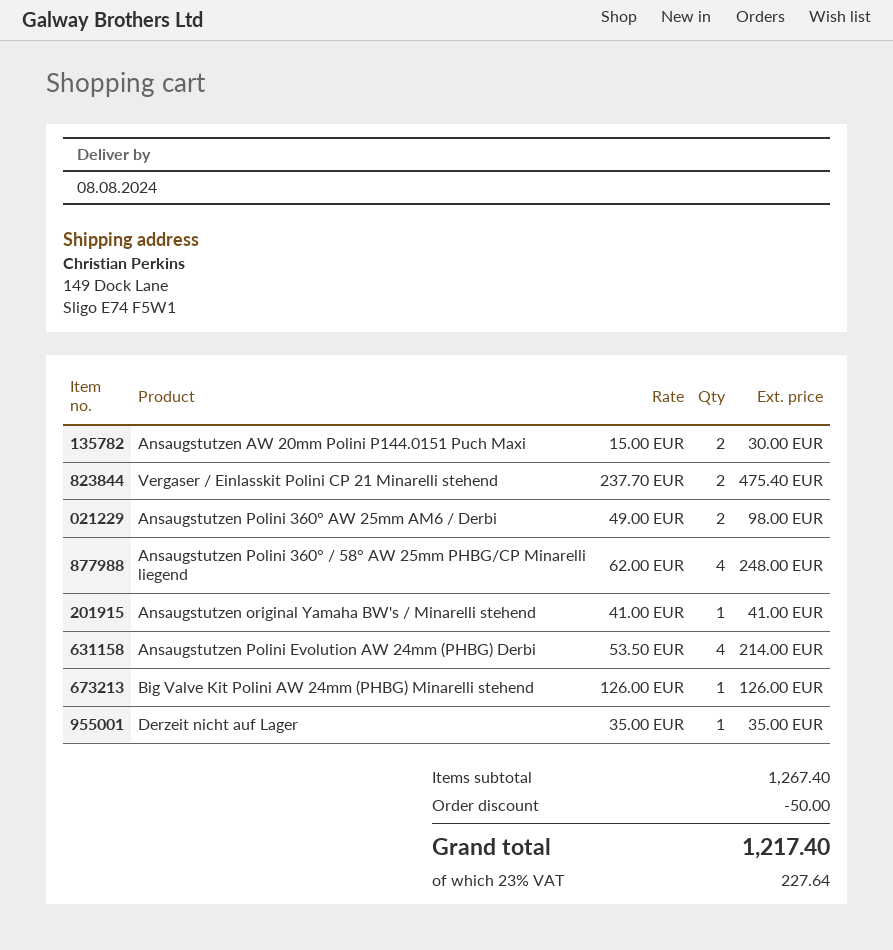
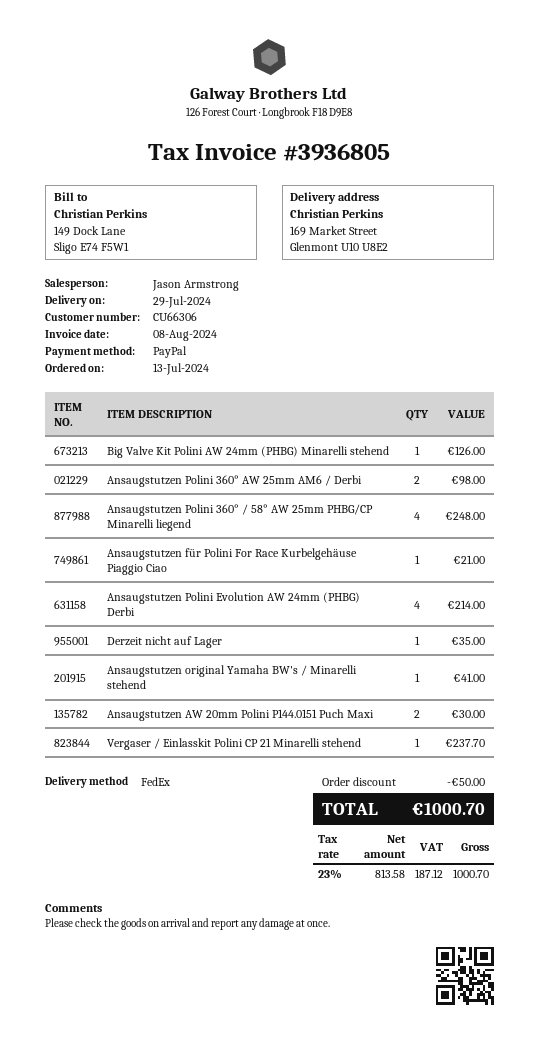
delivery date: 2024-08-08 -> 2024-07-29
ship to: 149 Dock Lane, Sligo E74 F5W1 -> 169 Market Street, Glenmont U10 U8E2
Vergaser / Einlasskit Polini CP 21 Minarelli stehend: 2 for 475.40 -> 1 for 237.70
Ansaugstutzen für Polini For Race Kurbelgehäuse Piaggio Ciao: none -> 1 for 21.00
tax: 23% = 227.64 -> 23% = 187.12
total: 1217.40 -> 1000.70

